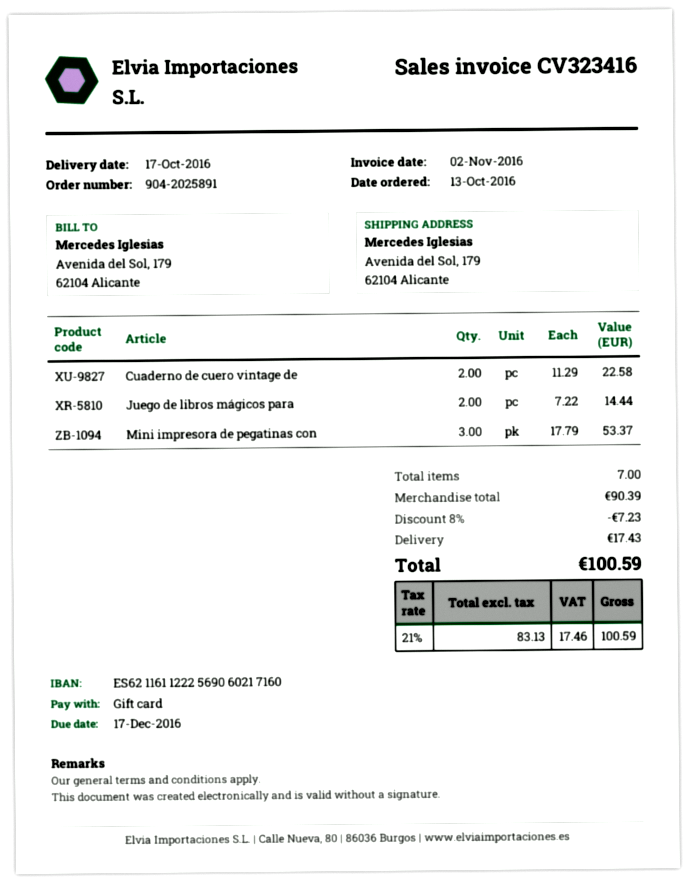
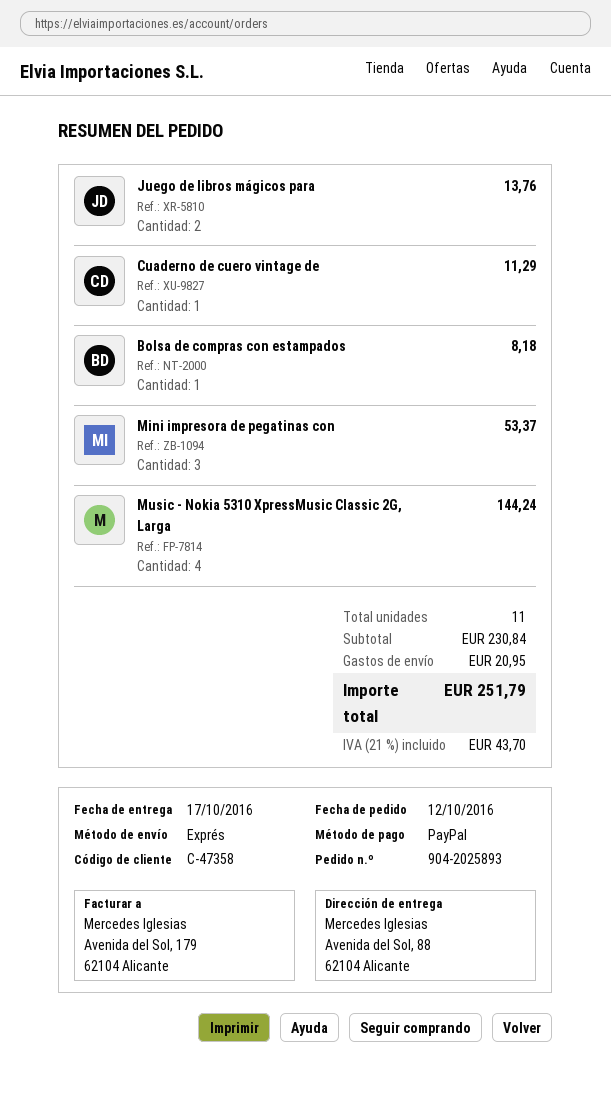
order number: 904-2025891 -> 904-2025893
order date: 2016-10-13 -> 2016-10-12
payment method: gift card -> PayPal
ship to: Avenida del Sol, 179, 62104 Alicante -> Avenida del Sol, 88, 62104 Alicante
Cuaderno de cuero vintage de: 2 for 22.58 -> 1 for 11.29
Juego de libros mágicos para: 2 for 14.44 -> 2 for 13.76
Bolsa de compras con estampados: none -> 1 for 8.18
Music - Nokia 5310 XpressMusic Classic 2G, Larga: none -> 4 for 144.24
total quantity: 7 -> 11
subtotal: 90.39 -> 230.84
discount: 8% = 7.23 -> none
shipping: 17.43 -> 20.95
tax: 21% = 17.46 -> 21% = 43.70
total: 100.59 -> 251.79

